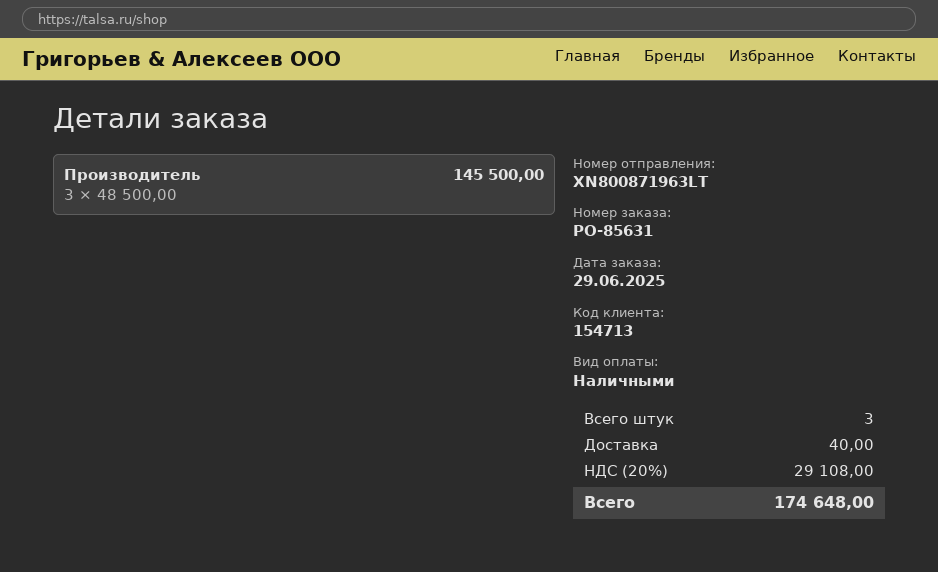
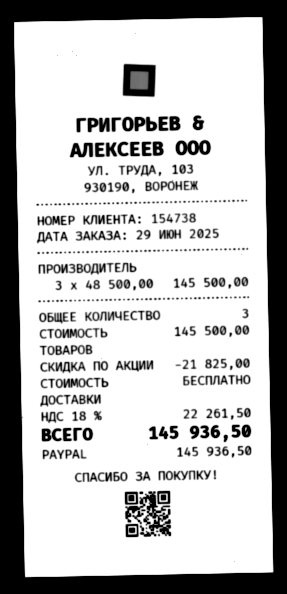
customer number: 154713 -> 154738
payment method: cash -> PayPal
discount: none -> 21825.00
shipping: 40.00 -> 0.00
tax: 20% = 29108.00 -> 18% = 22261.50
total: 174648.00 -> 145936.50

